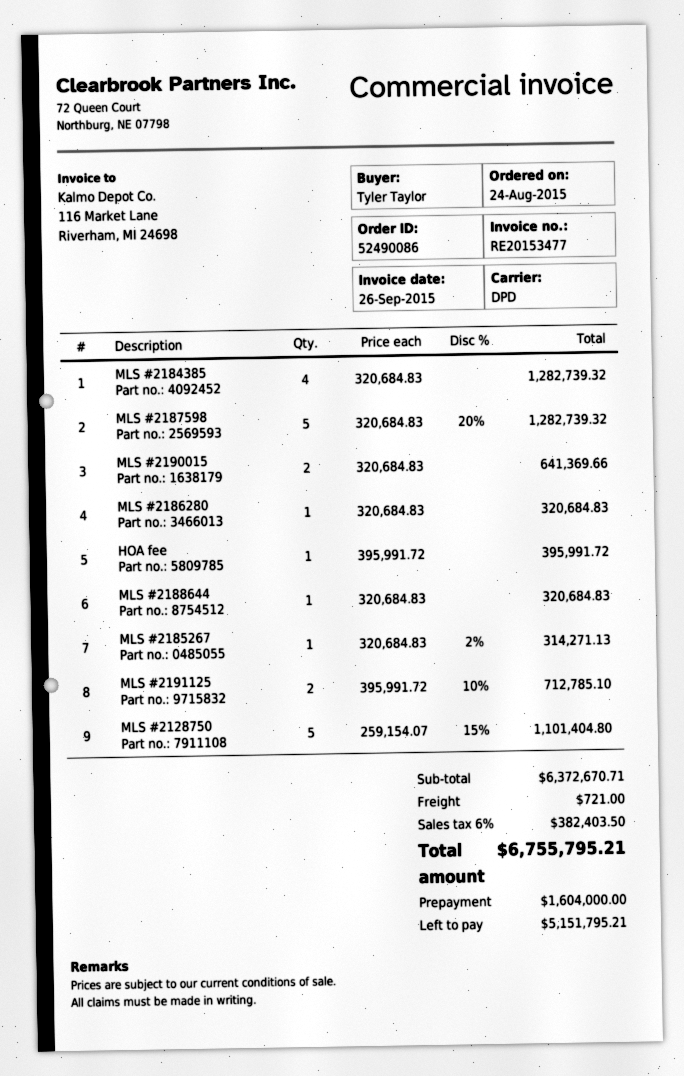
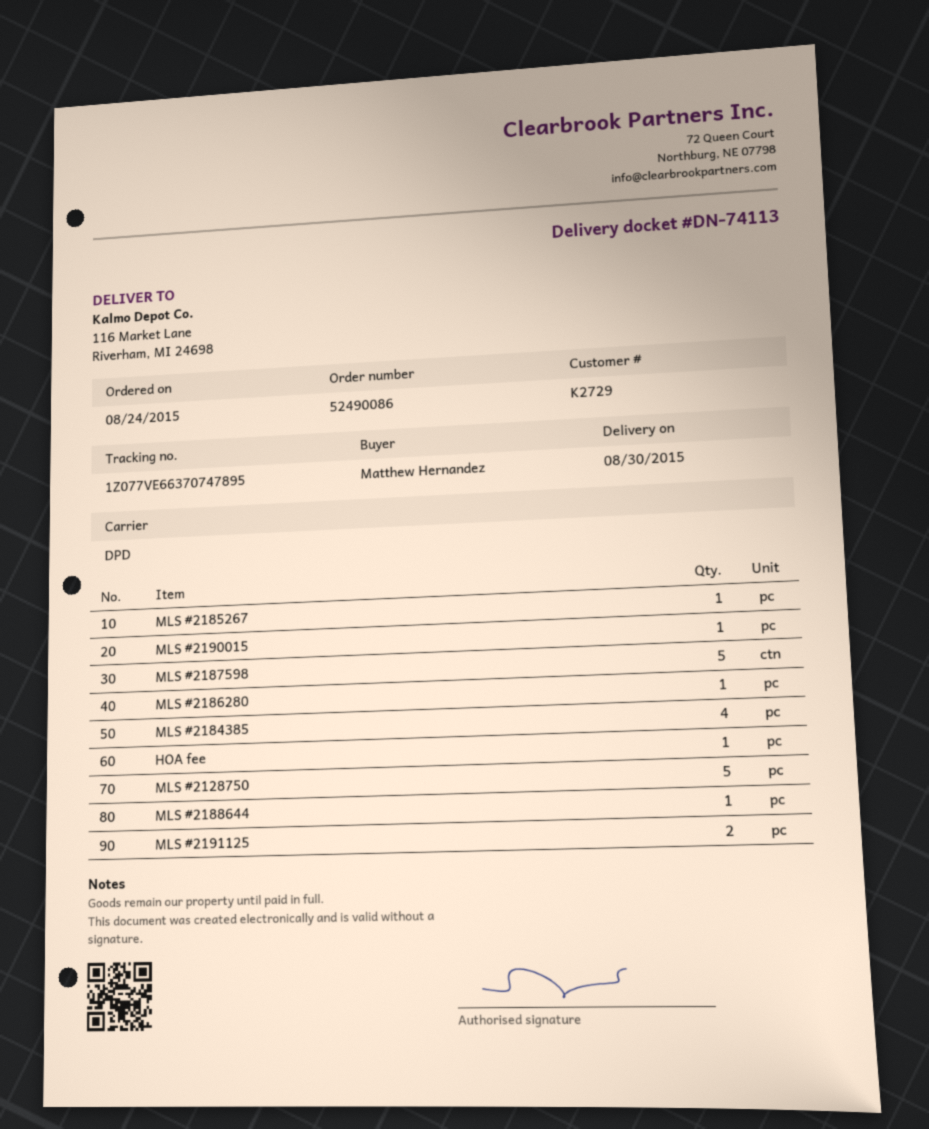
ordered by: Tyler Taylor -> Matthew Hernandez
MLS #2190015: 2 -> 1

